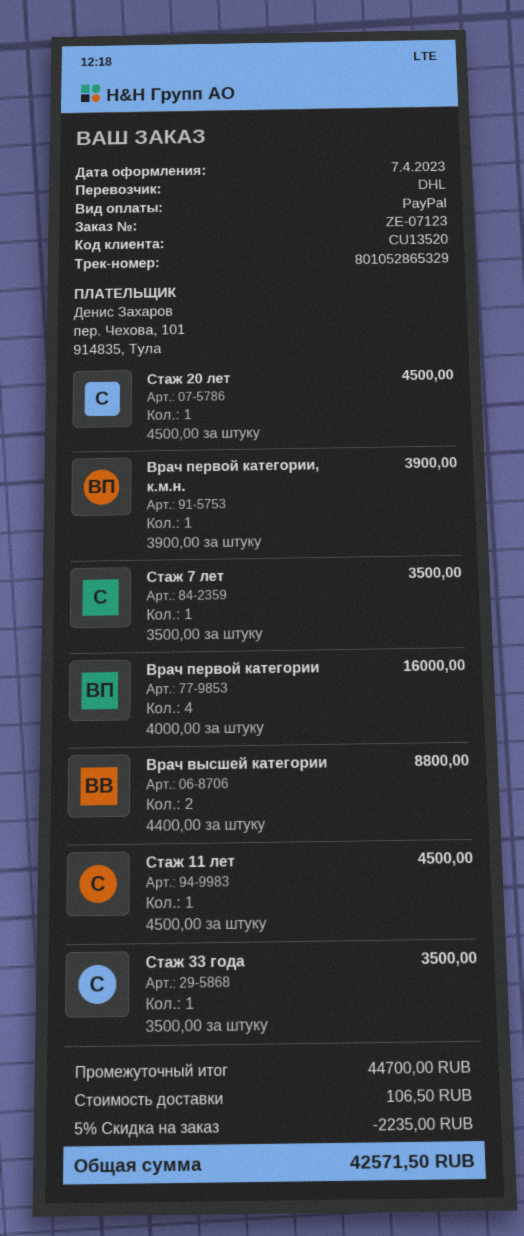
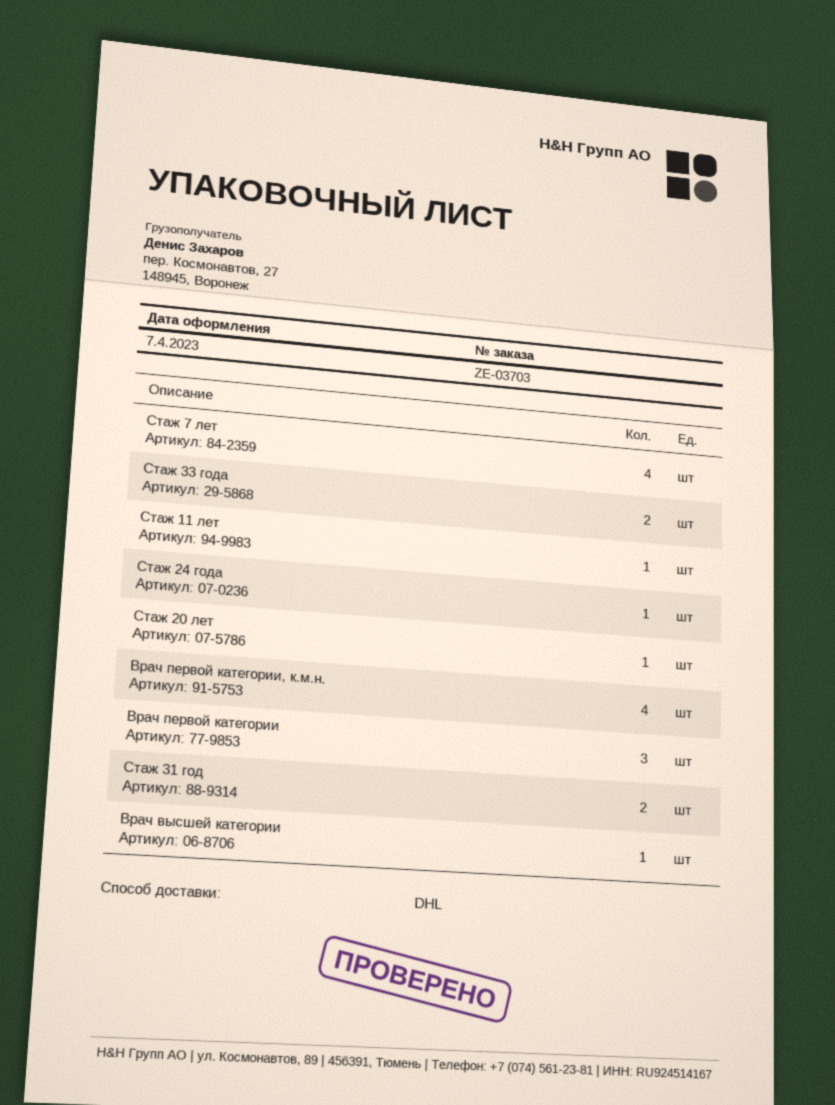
order number: ZE-07123 -> ZE-03703
Врач первой категории, к.м.н.: 1 -> 4
Стаж 7 лет: 1 -> 4
Врач первой категории: 4 -> 3
Врач высшей категории: 2 -> 1
Стаж 33 года: 1 -> 2
Стаж 24 года: none -> 1
Стаж 31 год: none -> 2

